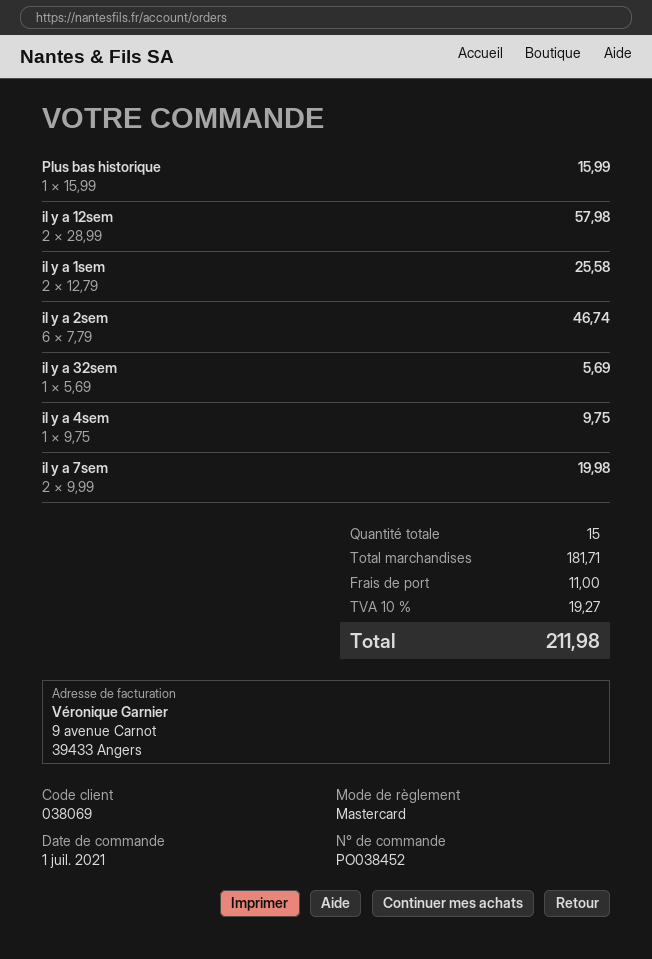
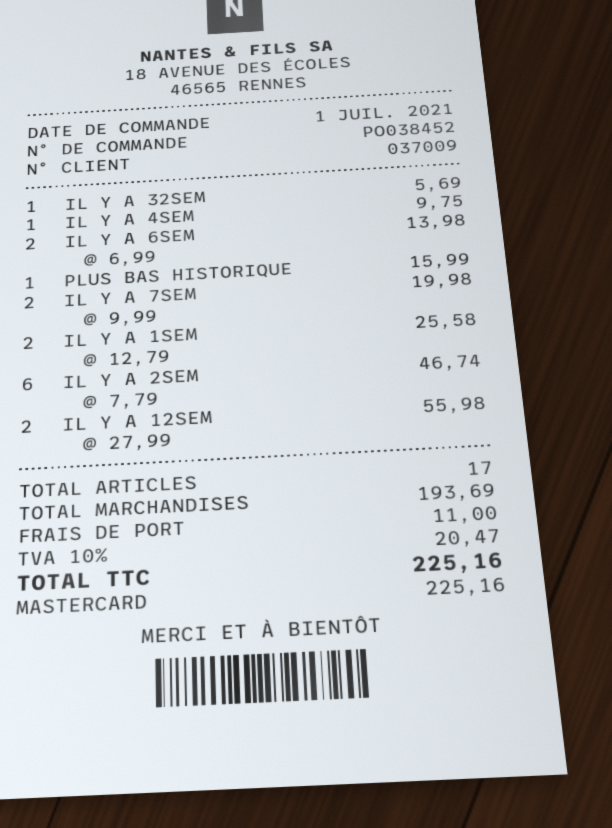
customer number: 038069 -> 037009
il y a 12sem: 2 x 28.99 = 57.98 -> 2 x 27.99 = 55.98
IL Y A 6SEM: none -> 2 x 6.99 = 13.98
total quantity: 15 -> 17
subtotal: 181.71 -> 193.69
tax: 10% = 19.27 -> 10% = 20.47
total: 211.98 -> 225.16

